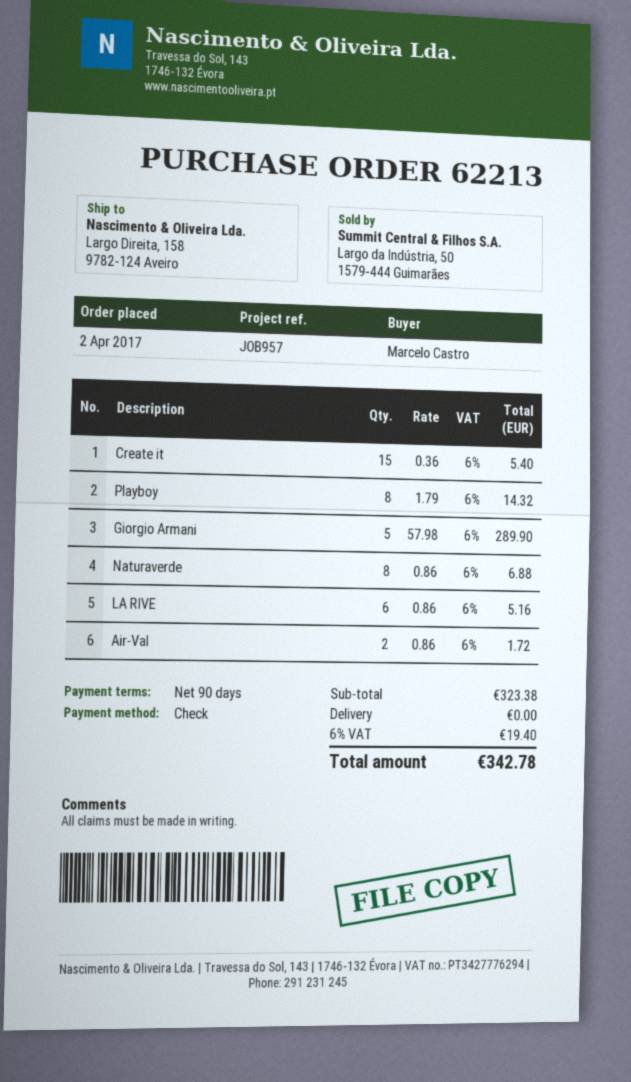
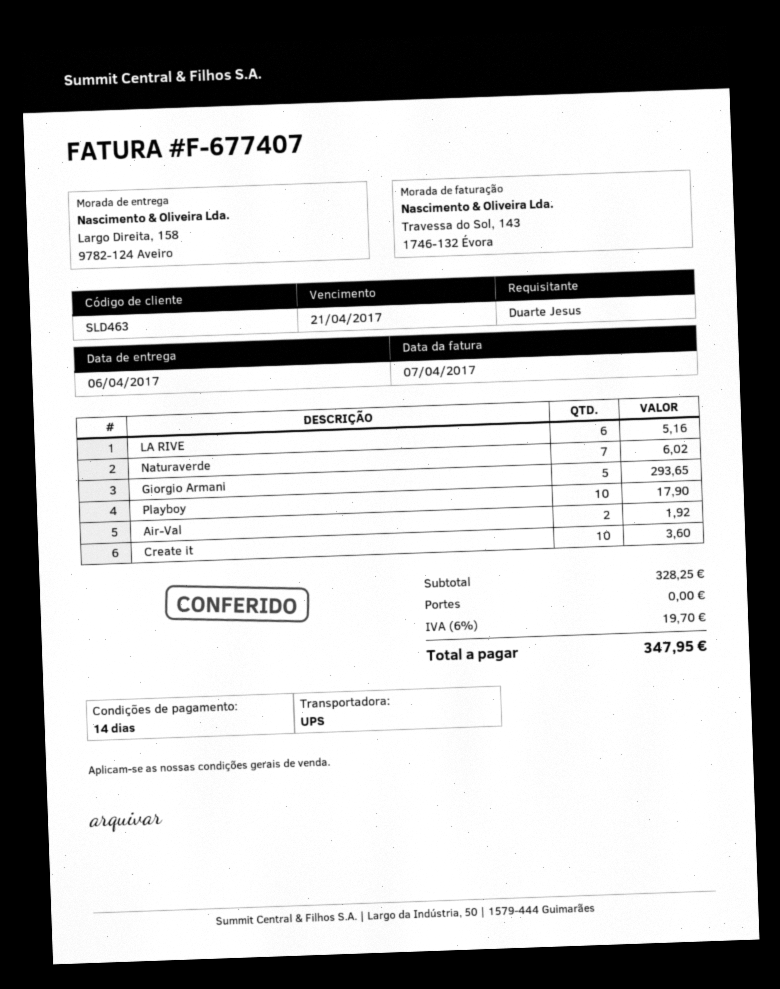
payment terms: 90 days -> 14 days
ordered by: Marcelo Castro -> Duarte Jesus
Create it: 15 for 5.40 -> 10 for 3.60
Playboy: 8 for 14.32 -> 10 for 17.90
Giorgio Armani: 5 for 289.90 -> 5 for 293.65
Naturaverde: 8 for 6.88 -> 7 for 6.02
Air-Val: 2 for 1.72 -> 2 for 1.92
subtotal: 323.38 -> 328.25
tax: 6% = 19.40 -> 6% = 19.70
total: 342.78 -> 347.95

